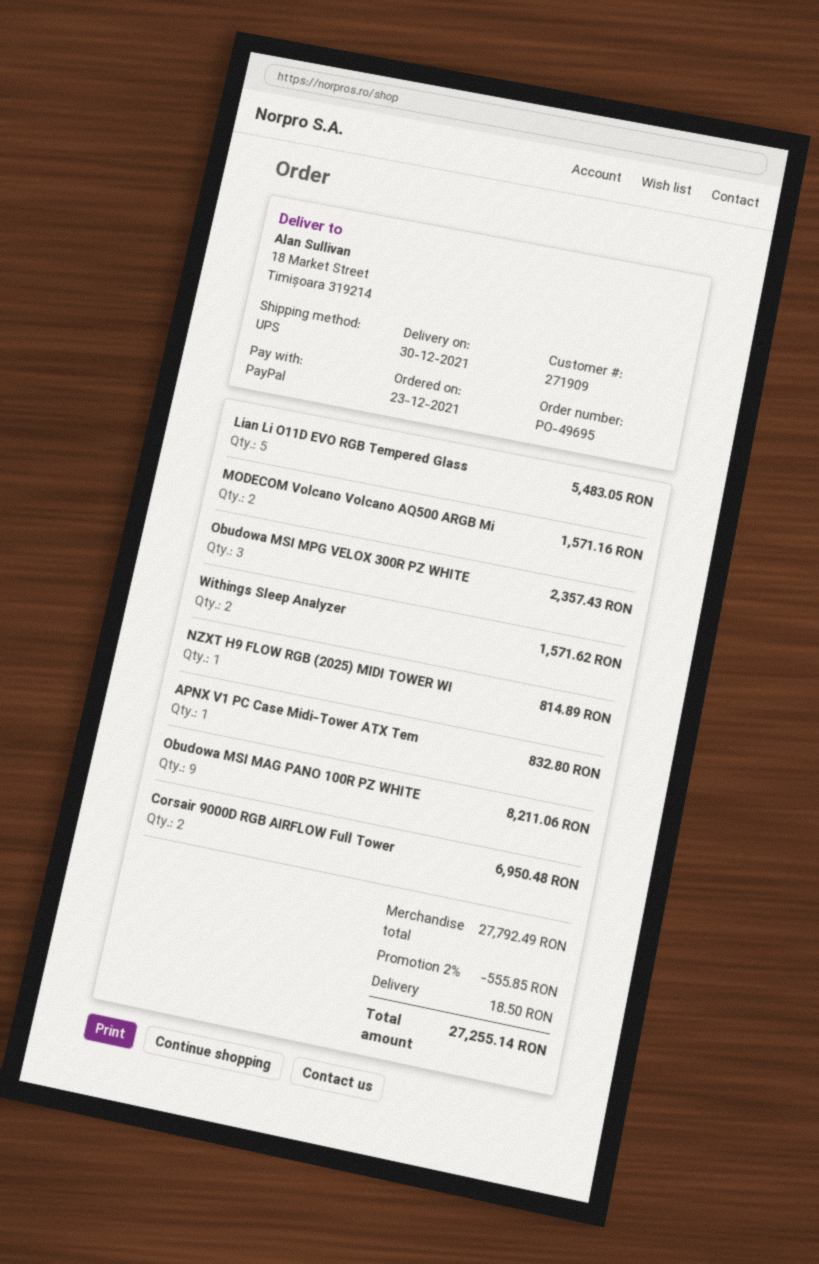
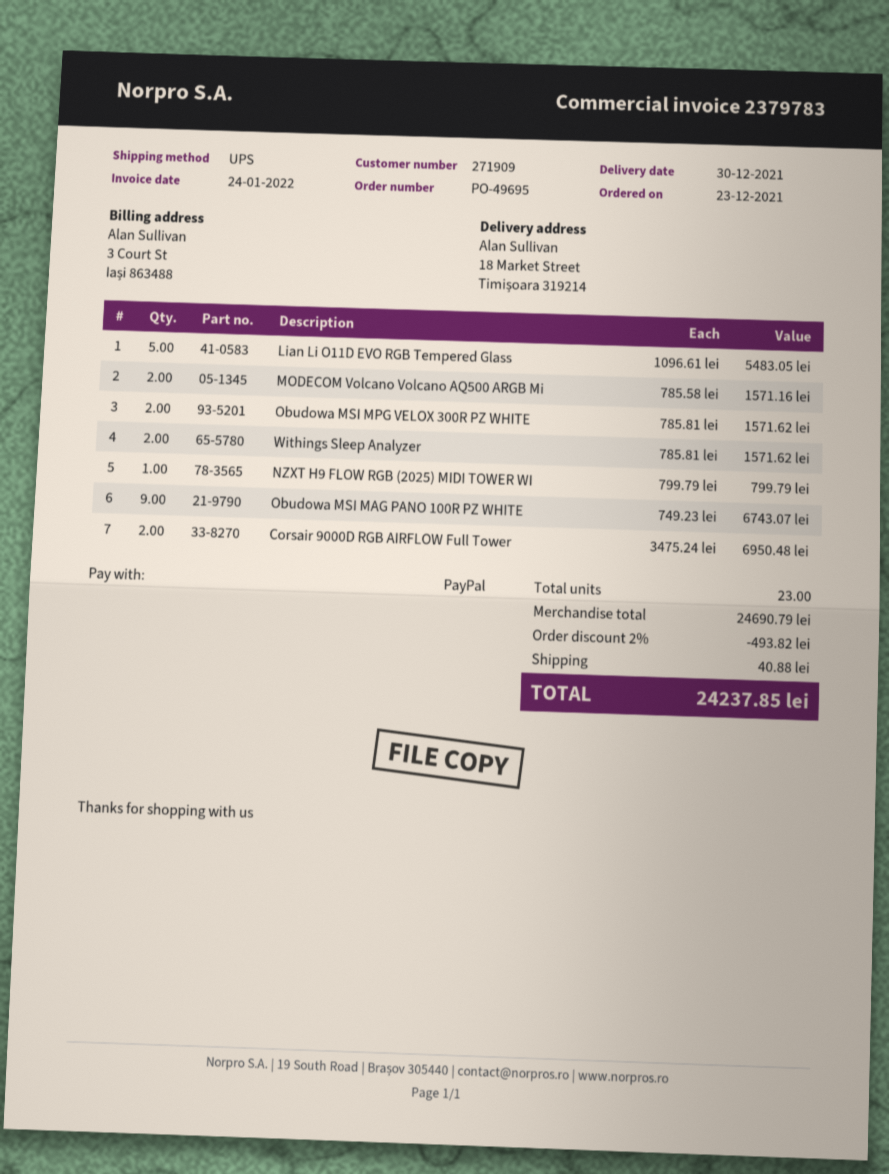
Obudowa MSI MPG VELOX 300R PZ WHITE: 3 for 2357.43 -> 2 for 1571.62
NZXT H9 FLOW RGB (2025) MIDI TOWER WI: 1 for 814.89 -> 1 for 799.79
APNX V1 PC Case Midi-Tower ATX Tem: 1 for 832.80 -> none
Obudowa MSI MAG PANO 100R PZ WHITE: 9 for 8211.06 -> 9 for 6743.07
subtotal: 27792.49 -> 24690.79
discount: 2% = 555.85 -> 2% = 493.82
shipping: 18.50 -> 40.88
total: 27255.14 -> 24237.85

